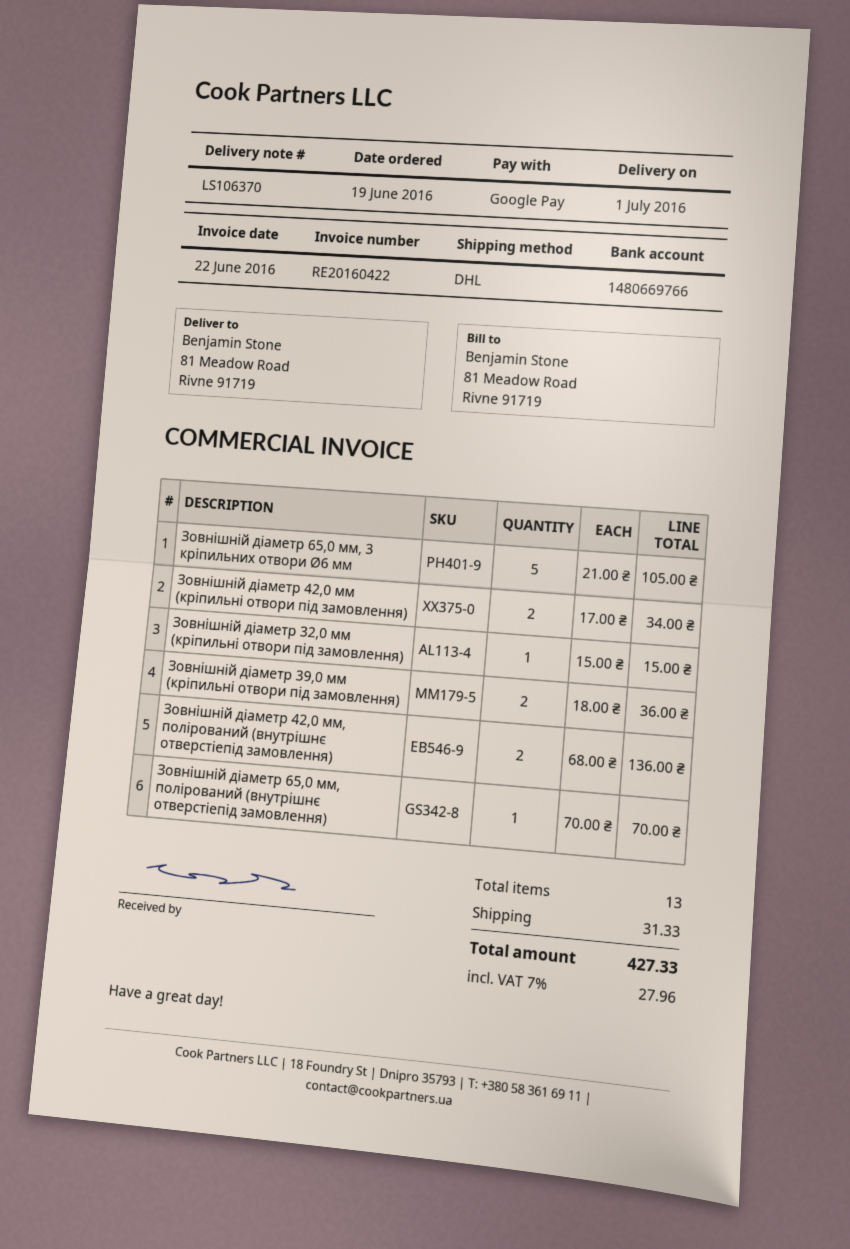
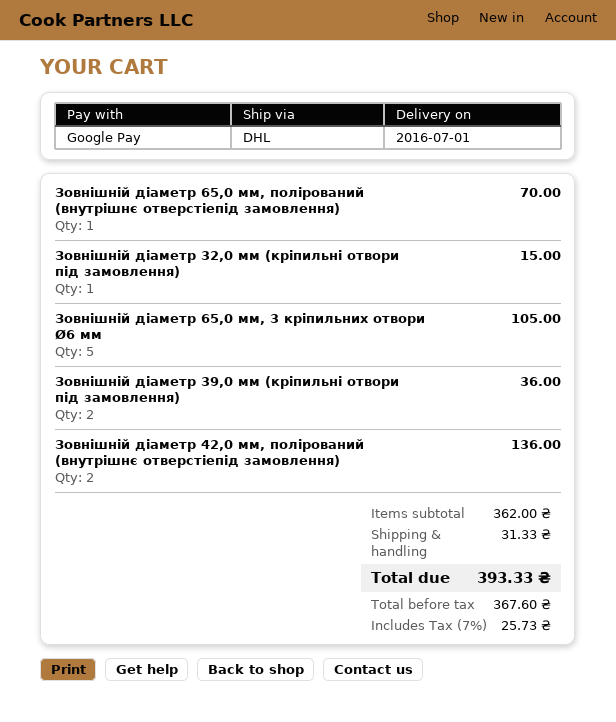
Зовнішній діаметр 42,0 мм (кріпильні отвори під замовлення): 2 for 34.00 -> none
tax: 7% = 27.96 -> 7% = 25.73
total: 427.33 -> 393.33

